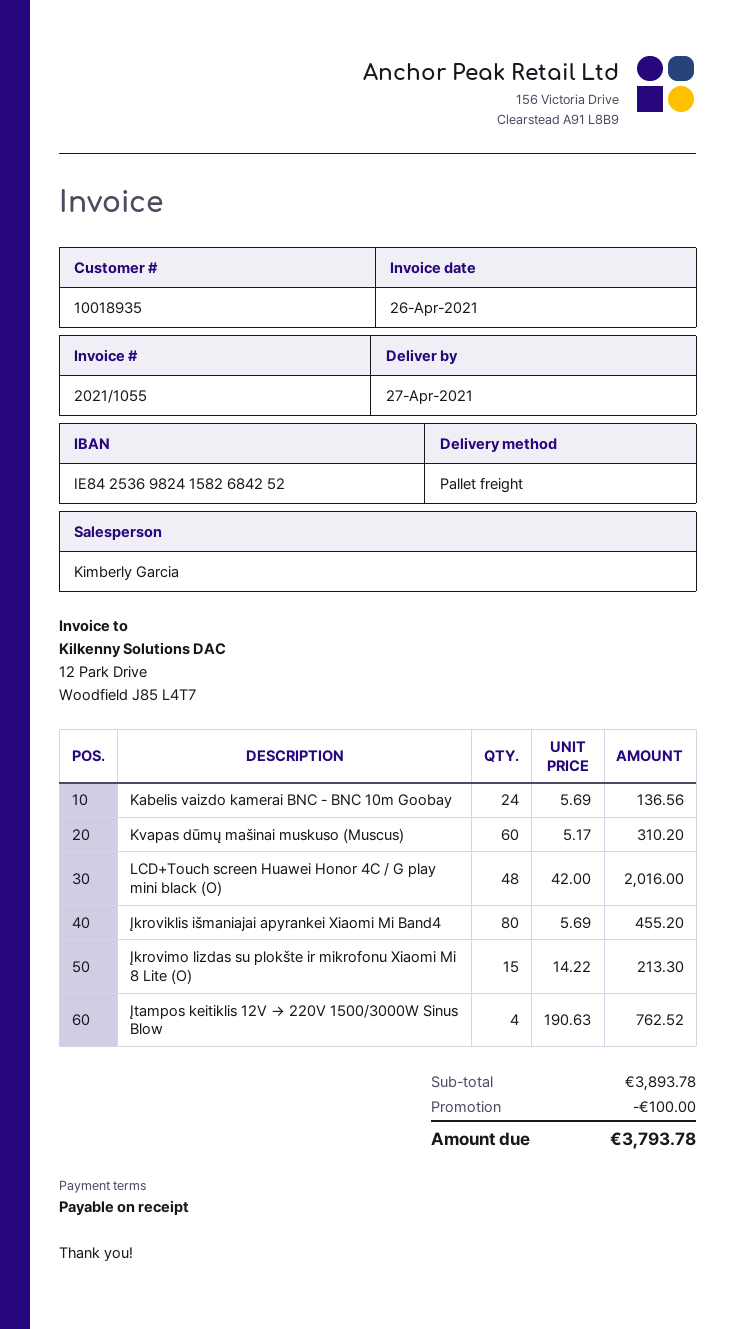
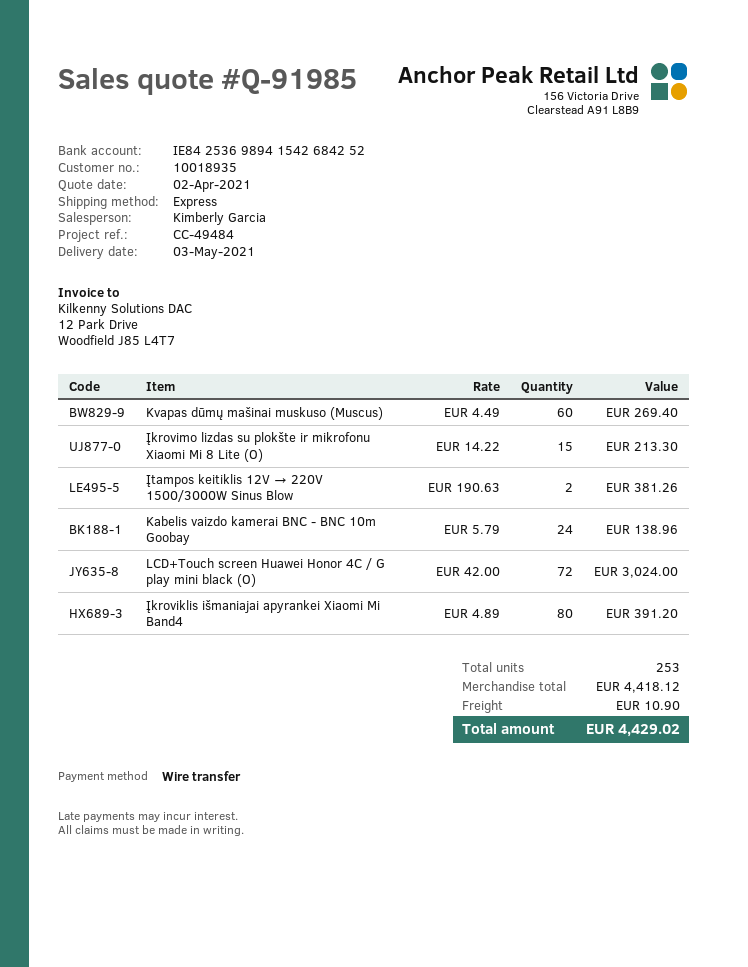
delivery date: 2021-04-27 -> 2021-05-03
bank account: IE84253698241582684252 -> IE84253698941542684252
shipping method: pallet freight -> express
Kabelis vaizdo kamerai BNC - BNC 10m Goobay: 24 x 5.69 = 136.56 -> 24 x 5.79 = 138.96
Kvapas dūmų mašinai muskuso (Muscus): 60 x 5.17 = 310.20 -> 60 x 4.49 = 269.40
LCD+Touch screen Huawei Honor 4C / G play mini black (O): 48 x 42.00 = 2016.00 -> 72 x 42.00 = 3024.00
Įkroviklis išmaniajai apyrankei Xiaomi Mi Band4: 80 x 5.69 = 455.20 -> 80 x 4.89 = 391.20
Įtampos keitiklis 12V → 220V 1500/3000W Sinus Blow: 4 x 190.63 = 762.52 -> 2 x 190.63 = 381.26
subtotal: 3893.78 -> 4418.12
discount: 100.00 -> none
shipping: none -> 10.90
total: 3793.78 -> 4429.02

